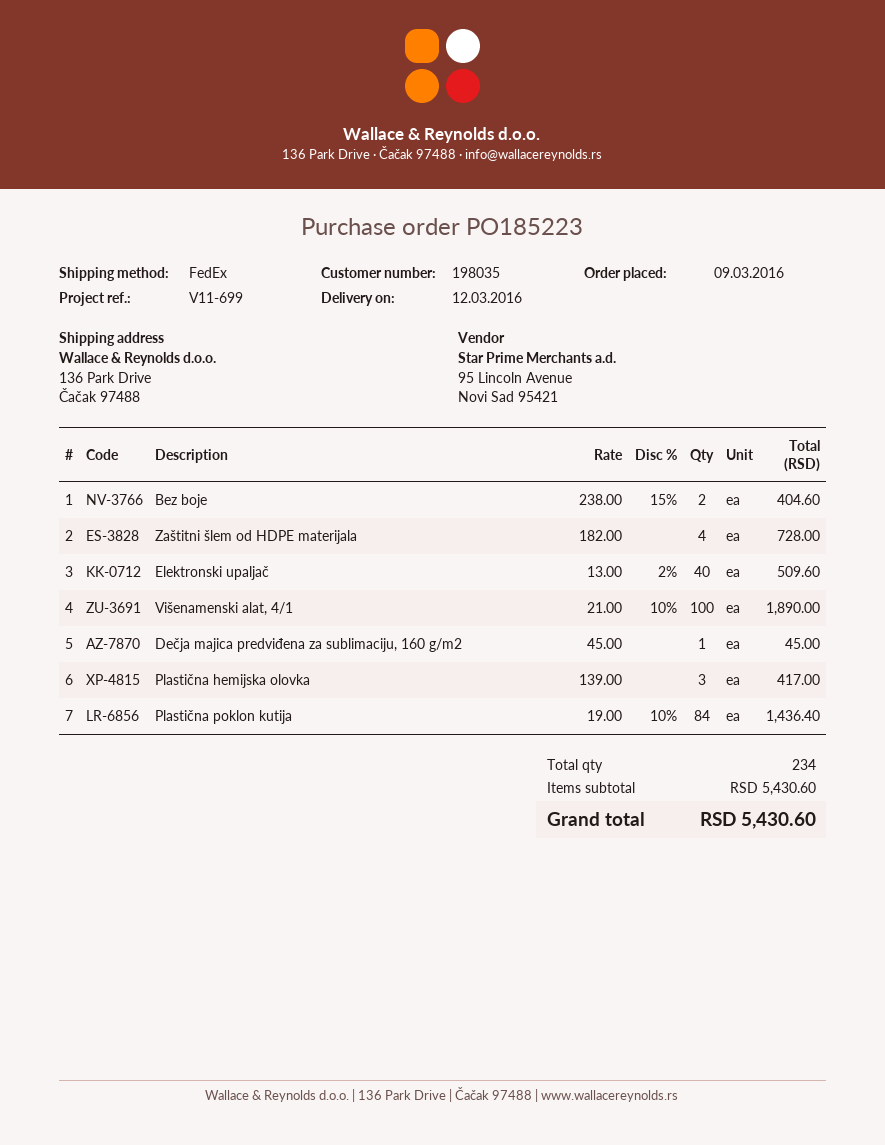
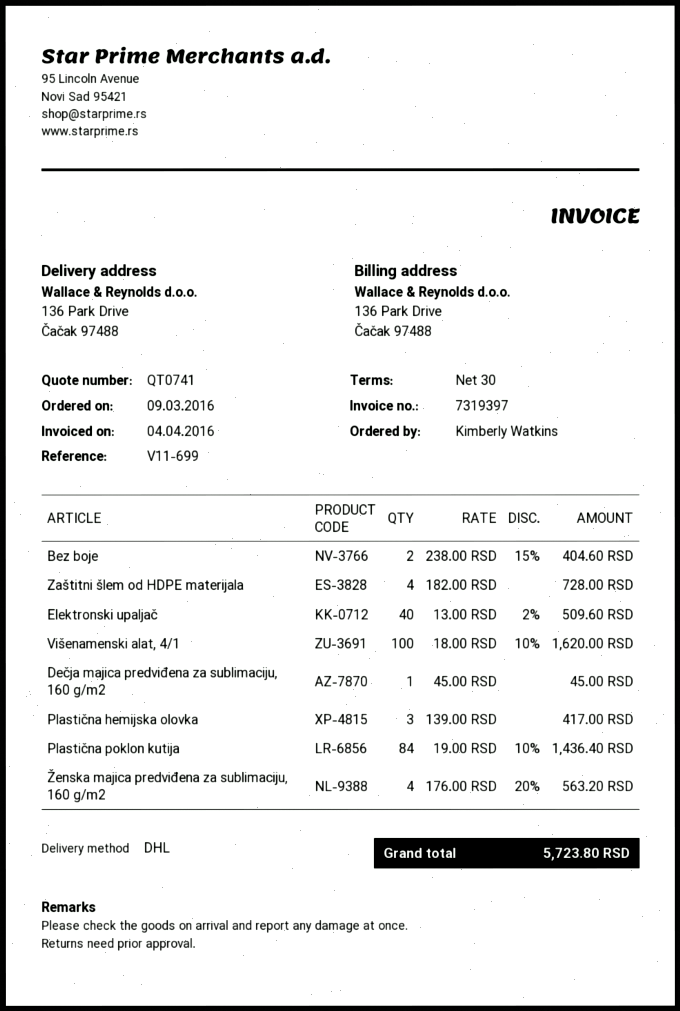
shipping method: FedEx -> DHL
Višenamenski alat, 4/1: 100 x 21.00 - 10% = 1890.00 -> 100 x 18.00 - 10% = 1620.00
Ženska majica predviđena za sublimaciju, 160 g/m2: none -> 4 x 176.00 - 20% = 563.20
total: 5430.60 -> 5723.80

